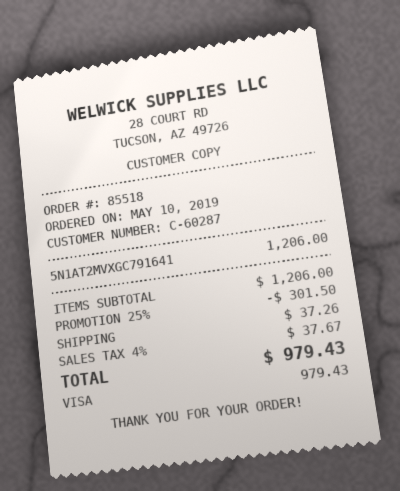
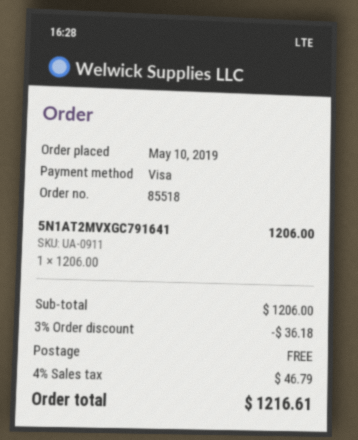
discount: 25% = 301.50 -> 3% = 36.18
shipping: 37.26 -> 0.00
tax: 4% = 37.67 -> 4% = 46.79
total: 979.43 -> 1216.61

